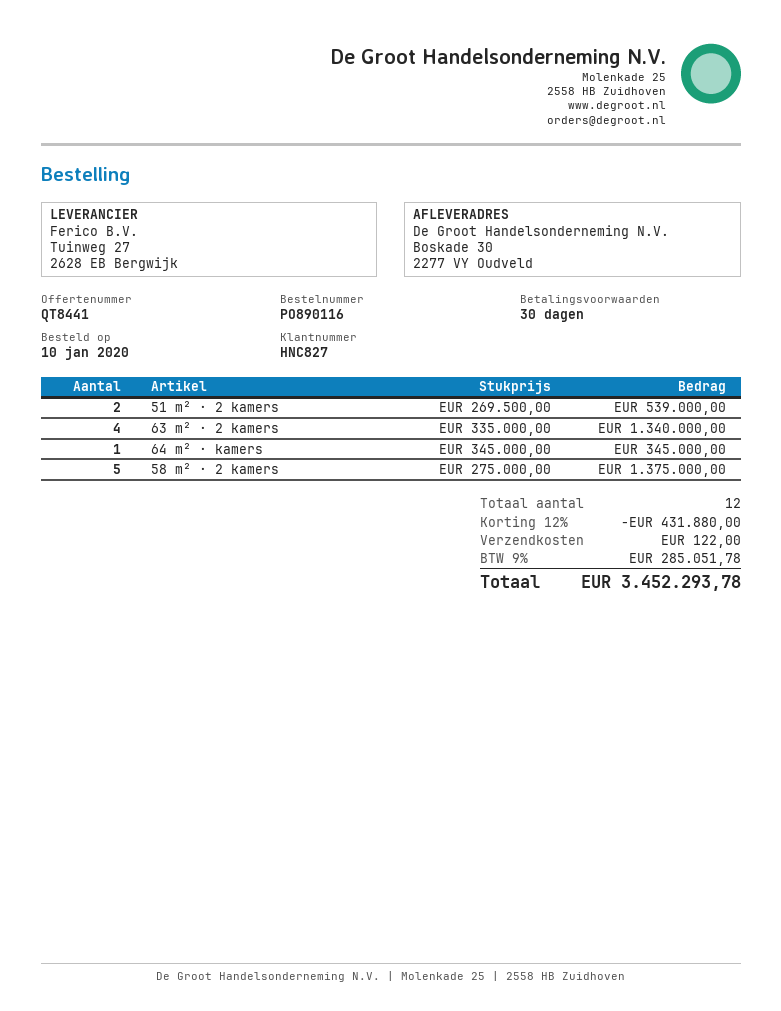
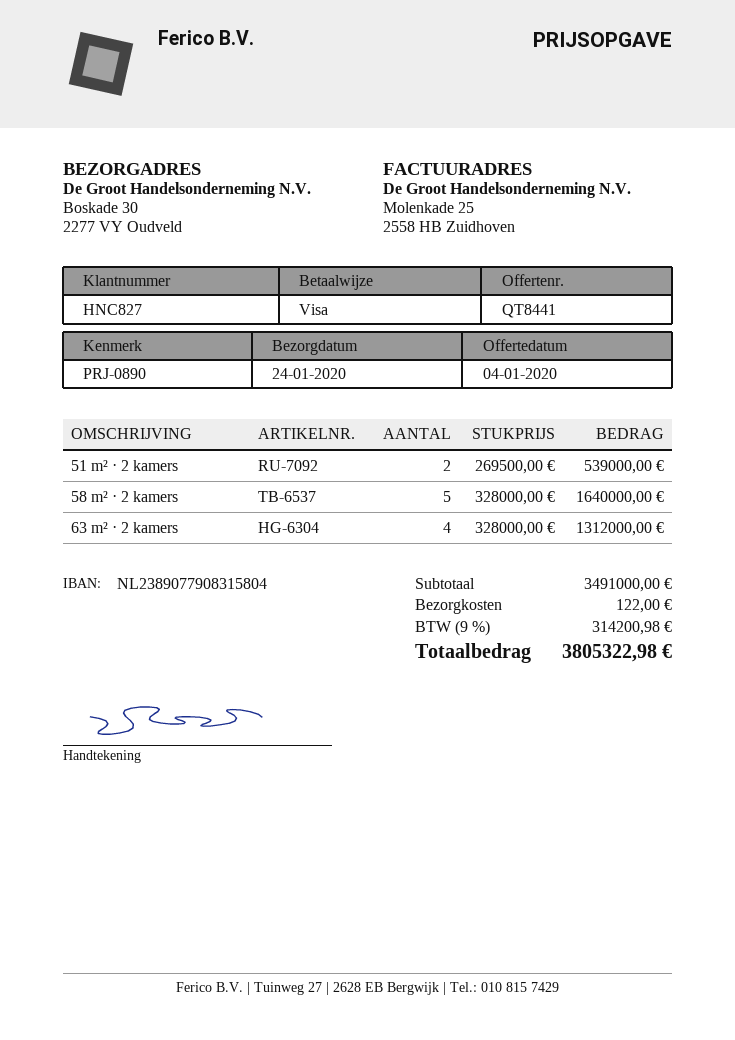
63 m² · 2 kamers: 4 x 335000.00 = 1340000.00 -> 4 x 328000.00 = 1312000.00
64 m² · kamers: 1 x 345000.00 = 345000.00 -> none
58 m² · 2 kamers: 5 x 275000.00 = 1375000.00 -> 5 x 328000.00 = 1640000.00
discount: 12% = 431880.00 -> none
tax: 9% = 285051.78 -> 9% = 314200.98
total: 3452293.78 -> 3805322.98

